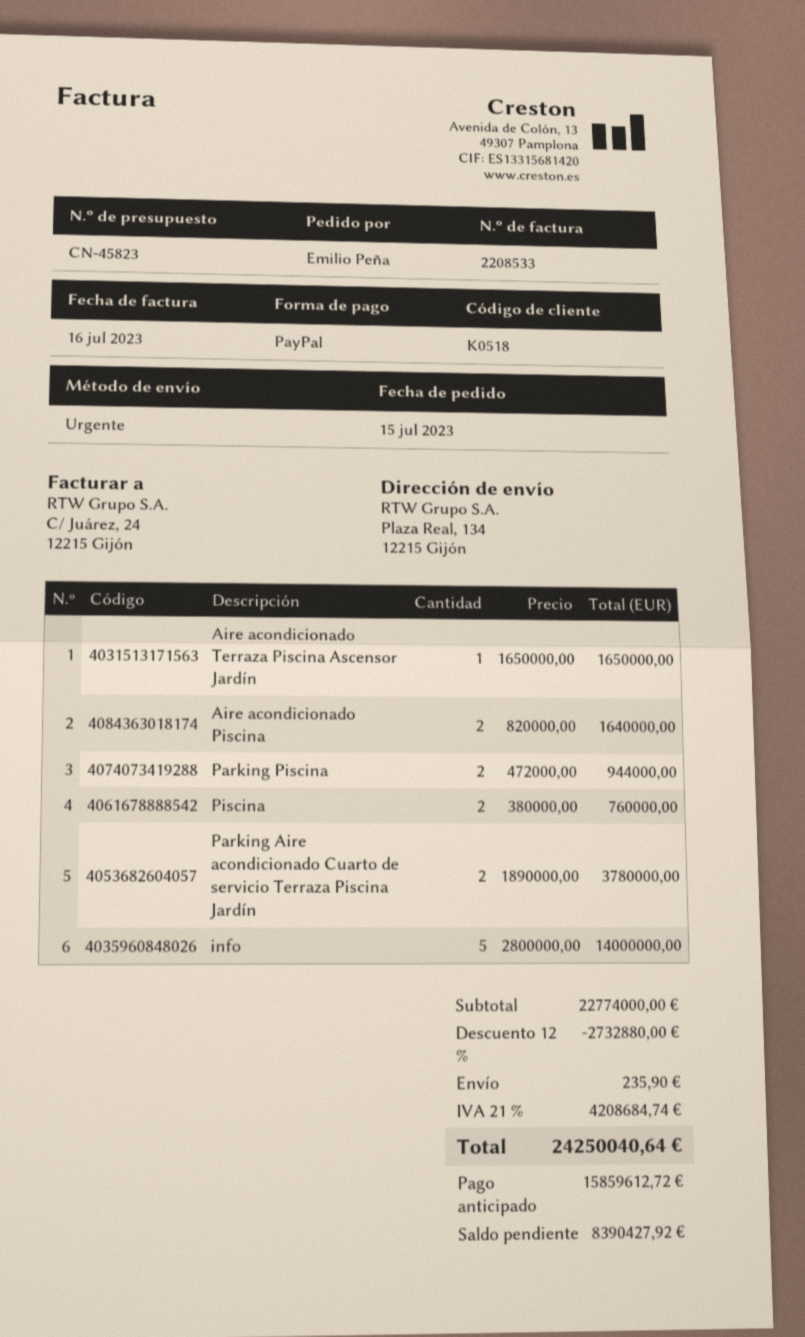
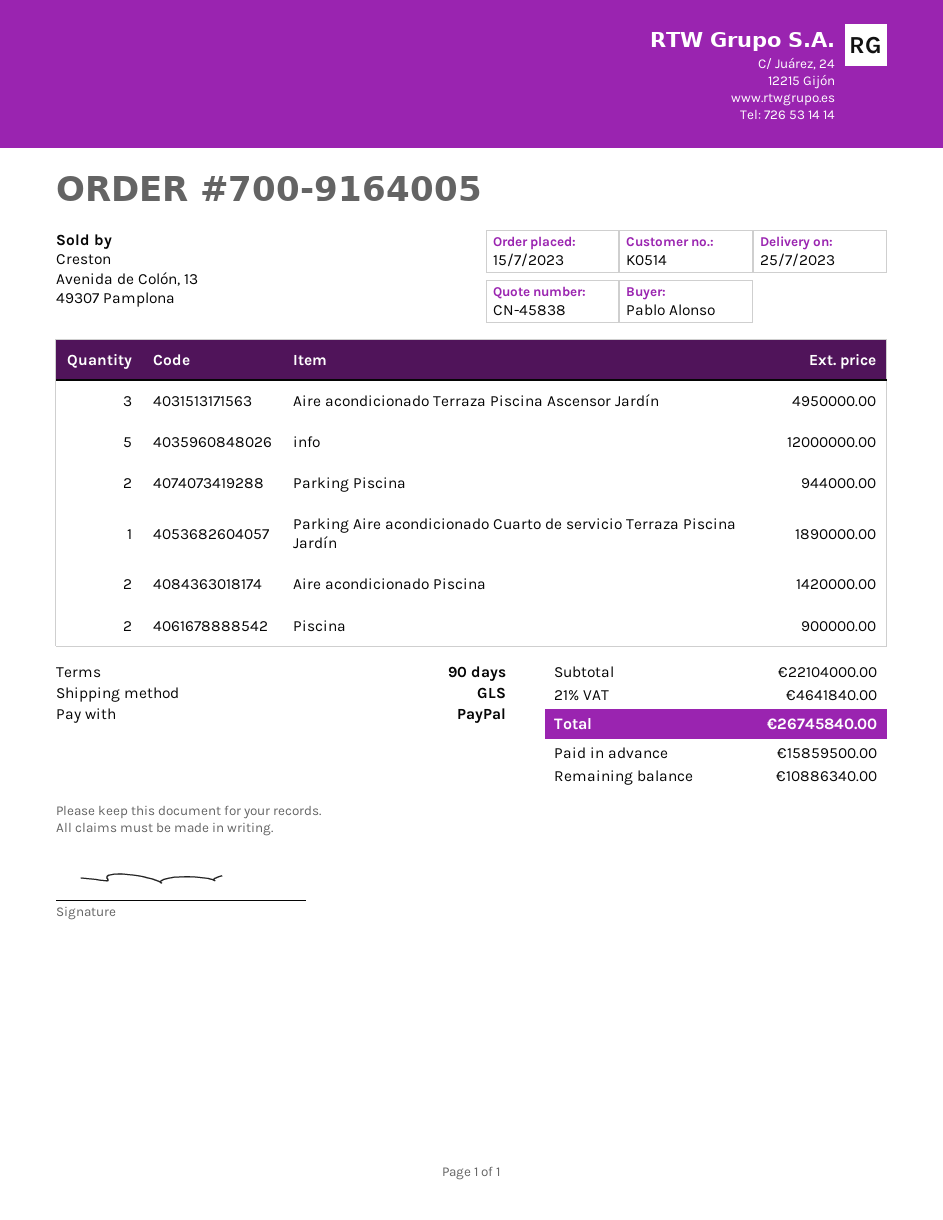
quote number: CN-45823 -> CN-45838
customer number: K0518 -> K0514
ordered by: Emilio Peña -> Pablo Alonso
shipping method: express -> GLS
Aire acondicionado Terraza Piscina Ascensor Jardín: 1 for 1650000.00 -> 3 for 4950000.00
Aire acondicionado Piscina: 2 for 1640000.00 -> 2 for 1420000.00
Piscina: 2 for 760000.00 -> 2 for 900000.00
Parking Aire acondicionado Cuarto de servicio Terraza Piscina Jardín: 2 for 3780000.00 -> 1 for 1890000.00
info: 5 for 14000000.00 -> 5 for 12000000.00
subtotal: 22774000.00 -> 22104000.00
discount: 12% = 2732880.00 -> none
shipping: 235.90 -> none
tax: 21% = 4208684.74 -> 21% = 4641840.00
total: 24250040.64 -> 26745840.00
deposit: 15859612.72 -> 15859500.00
balance: 8390427.92 -> 10886340.00

